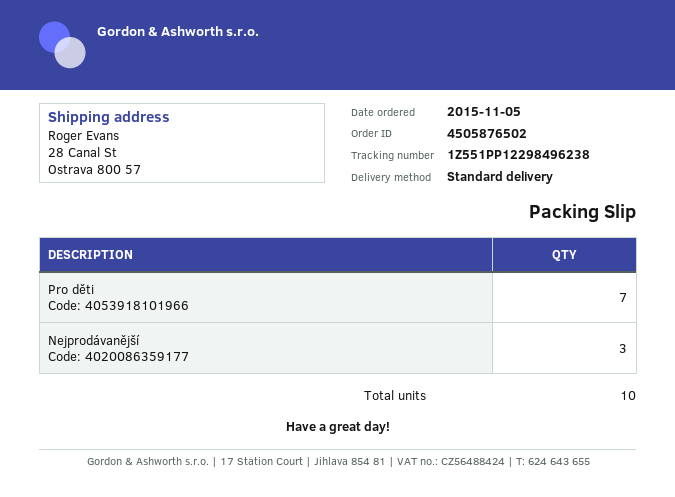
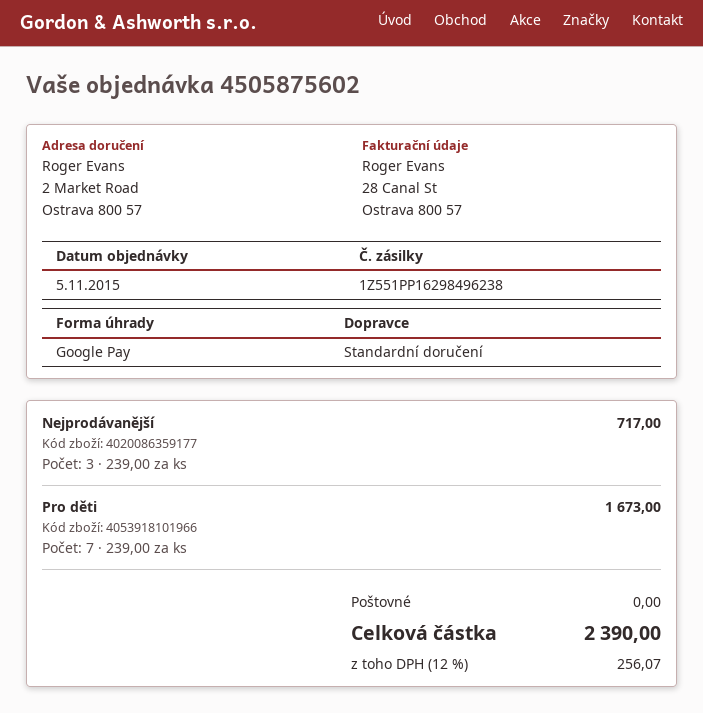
order number: 4505876502 -> 4505875602
tracking number: 1Z551PP12298496238 -> 1Z551PP16298496238
ship to: 28 Canal St, Ostrava 800 57 -> 2 Market Road, Ostrava 800 57

